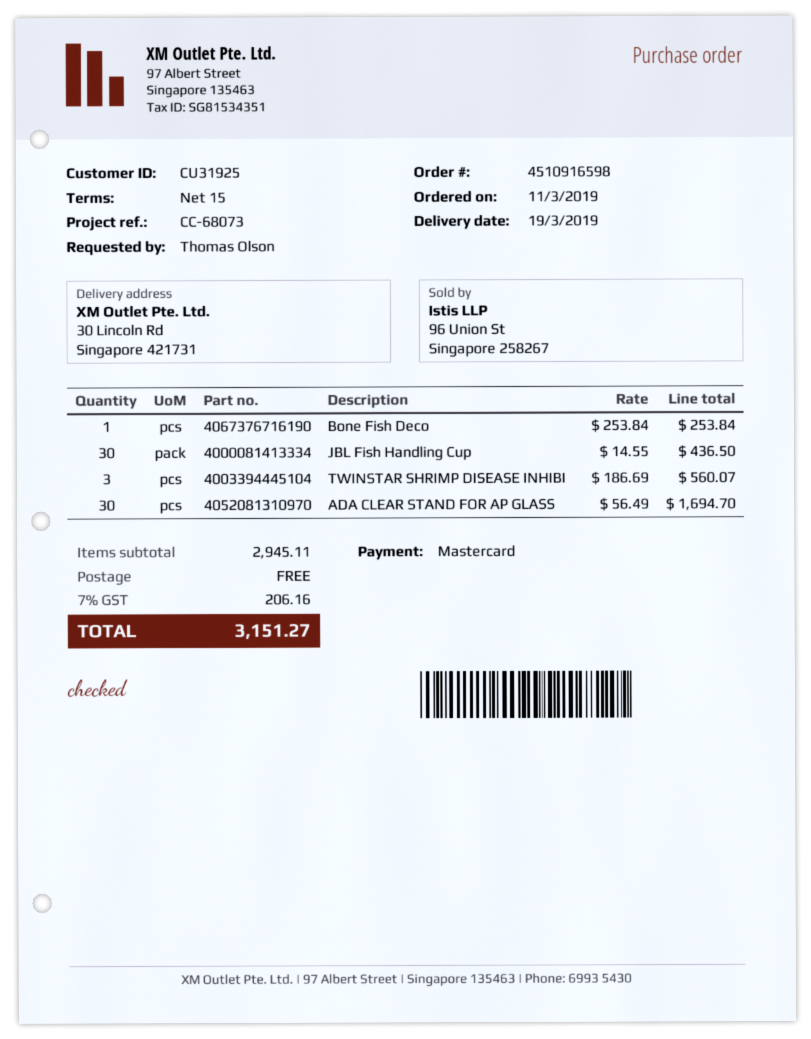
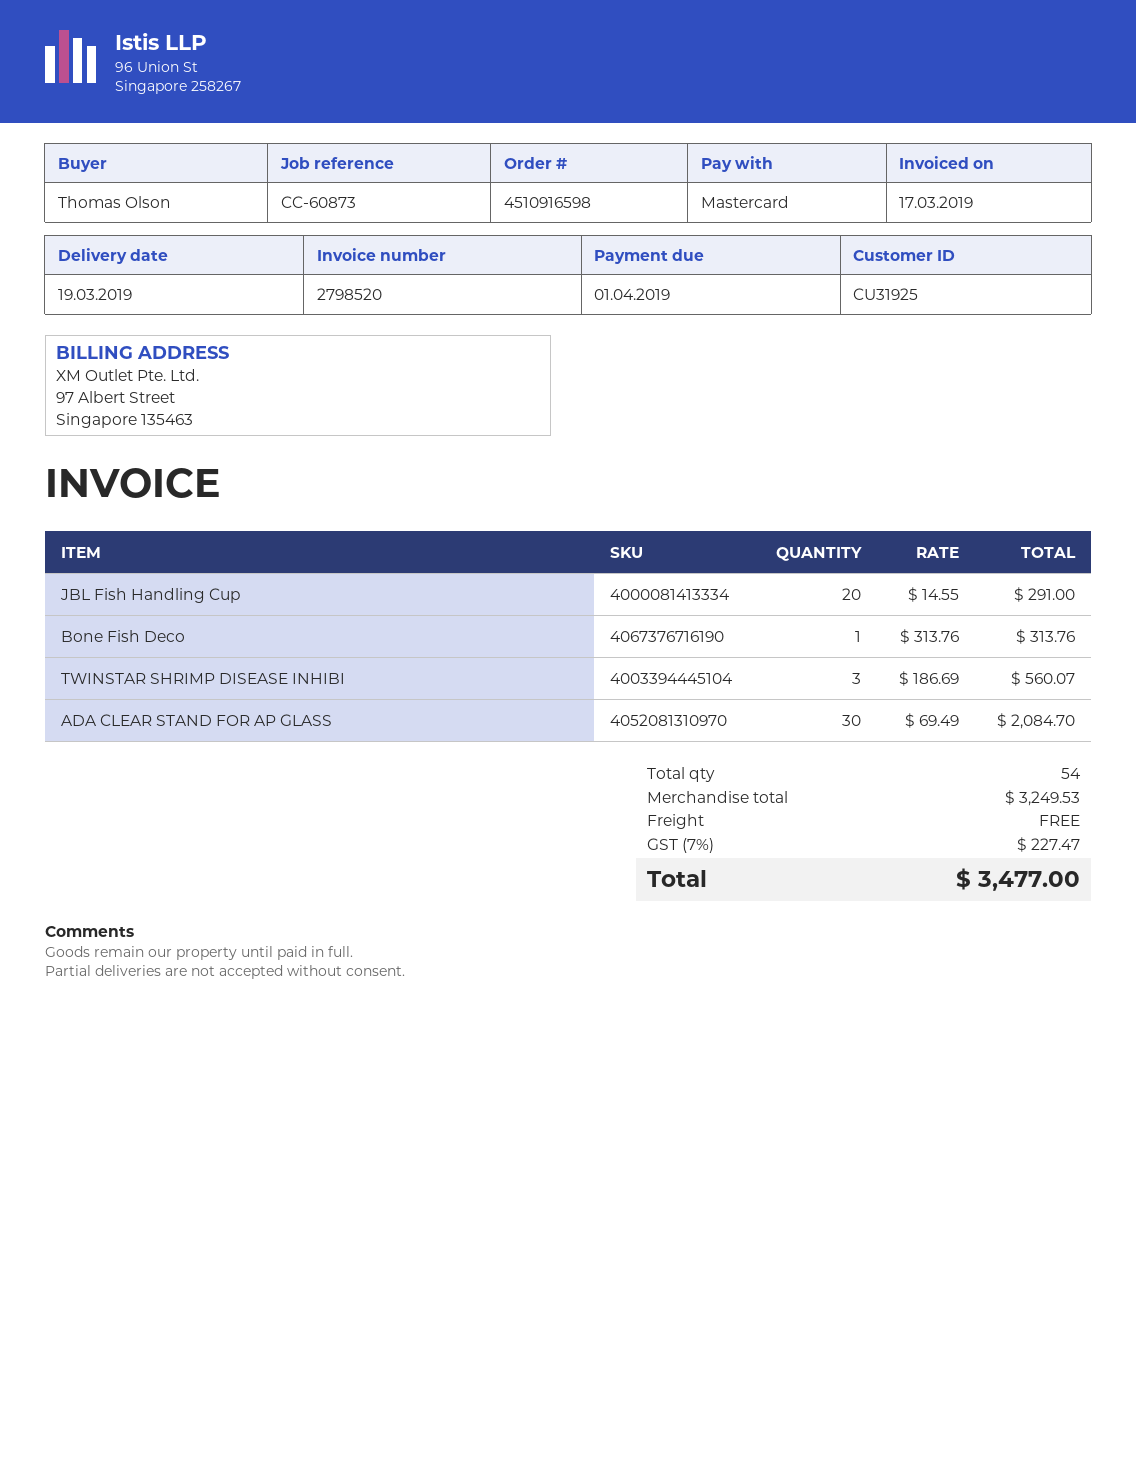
reference: CC-68073 -> CC-60873
Bone Fish Deco: 1 x 253.84 = 253.84 -> 1 x 313.76 = 313.76
JBL Fish Handling Cup: 30 x 14.55 = 436.50 -> 20 x 14.55 = 291.00
ADA CLEAR STAND FOR AP GLASS: 30 x 56.49 = 1694.70 -> 30 x 69.49 = 2084.70
subtotal: 2945.11 -> 3249.53
tax: 7% = 206.16 -> 7% = 227.47
total: 3151.27 -> 3477.00

